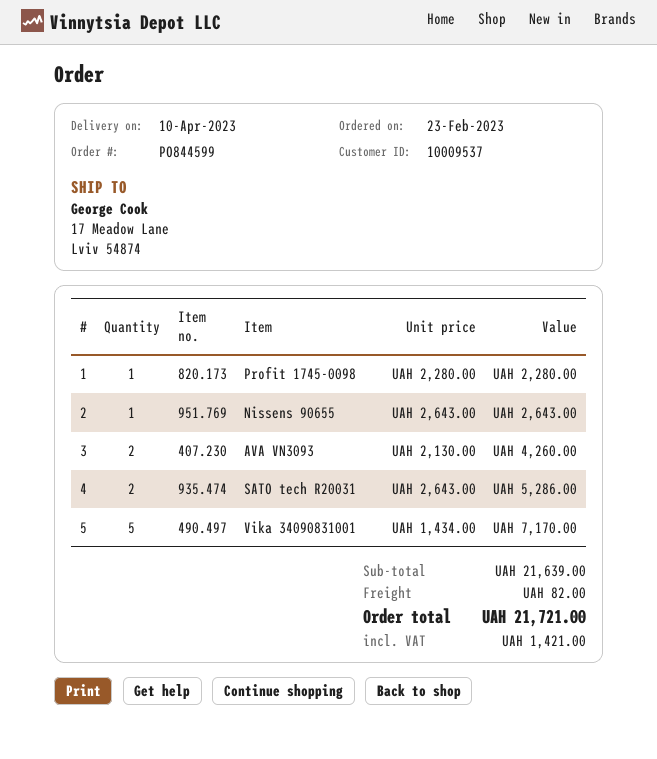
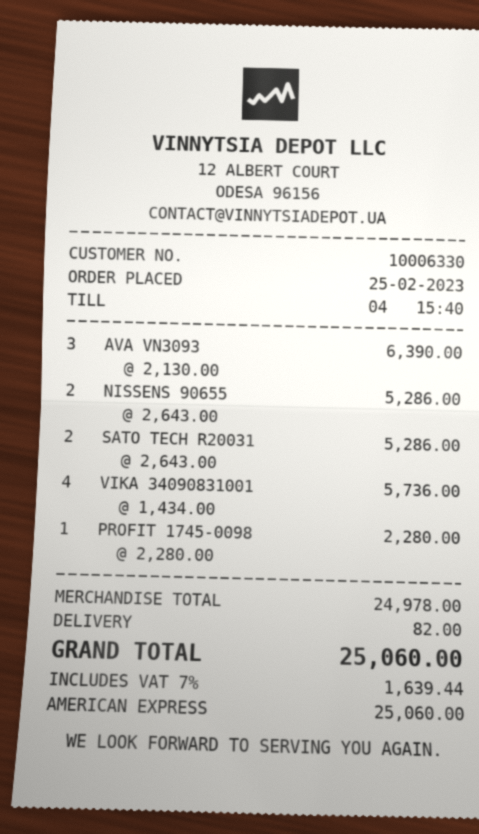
order date: 2023-02-23 -> 2023-02-25
customer number: 10009537 -> 10006330
Nissens 90655: 1 x 2643.00 = 2643.00 -> 2 x 2643.00 = 5286.00
AVA VN3093: 2 x 2130.00 = 4260.00 -> 3 x 2130.00 = 6390.00
Vika 34090831001: 5 x 1434.00 = 7170.00 -> 4 x 1434.00 = 5736.00
subtotal: 21639.00 -> 24978.00
tax: 1421.00 -> 1639.44
total: 21721.00 -> 25060.00

